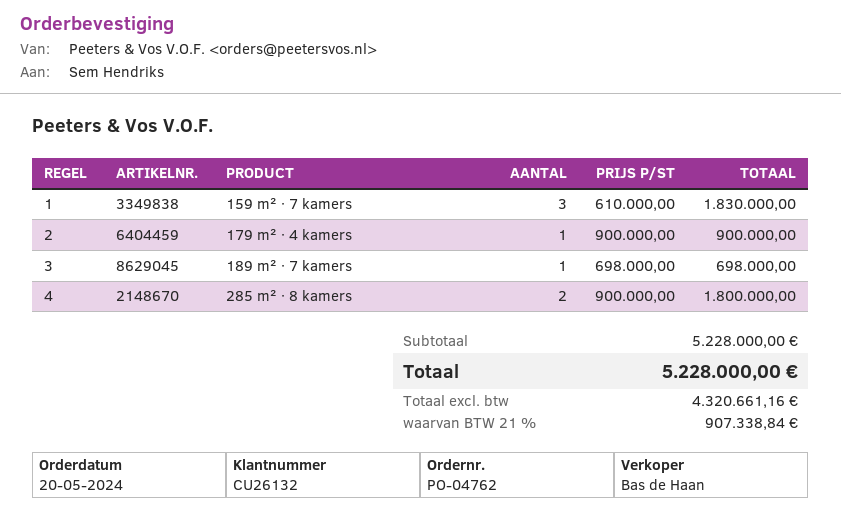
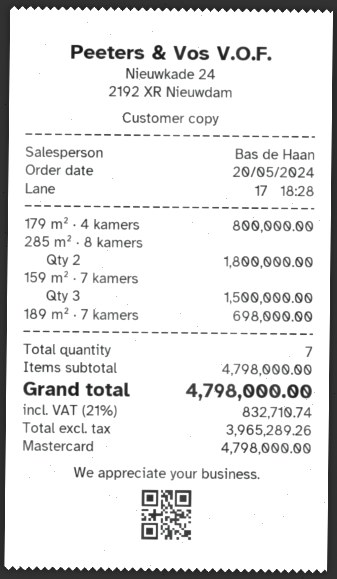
159 m² · 7 kamers: 3 for 1830000.00 -> 3 for 1500000.00
179 m² · 4 kamers: 1 for 900000.00 -> 1 for 800000.00
subtotal: 5228000.00 -> 4798000.00
net: 4320661.16 -> 3965289.26
tax: 21% = 907338.84 -> 21% = 832710.74
total: 5228000.00 -> 4798000.00

